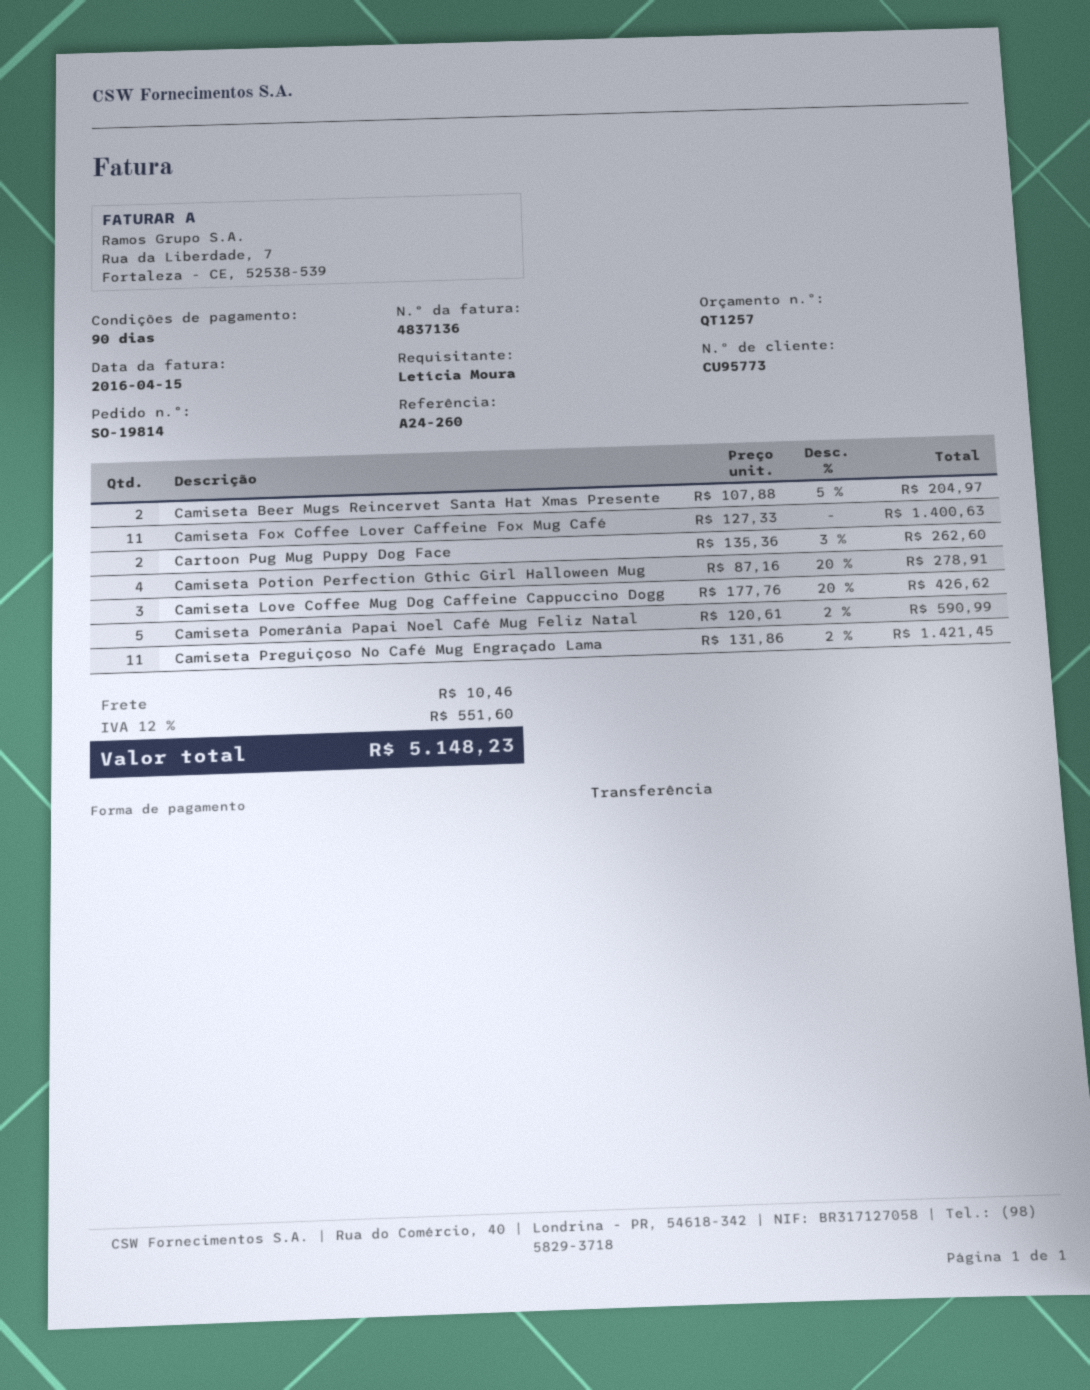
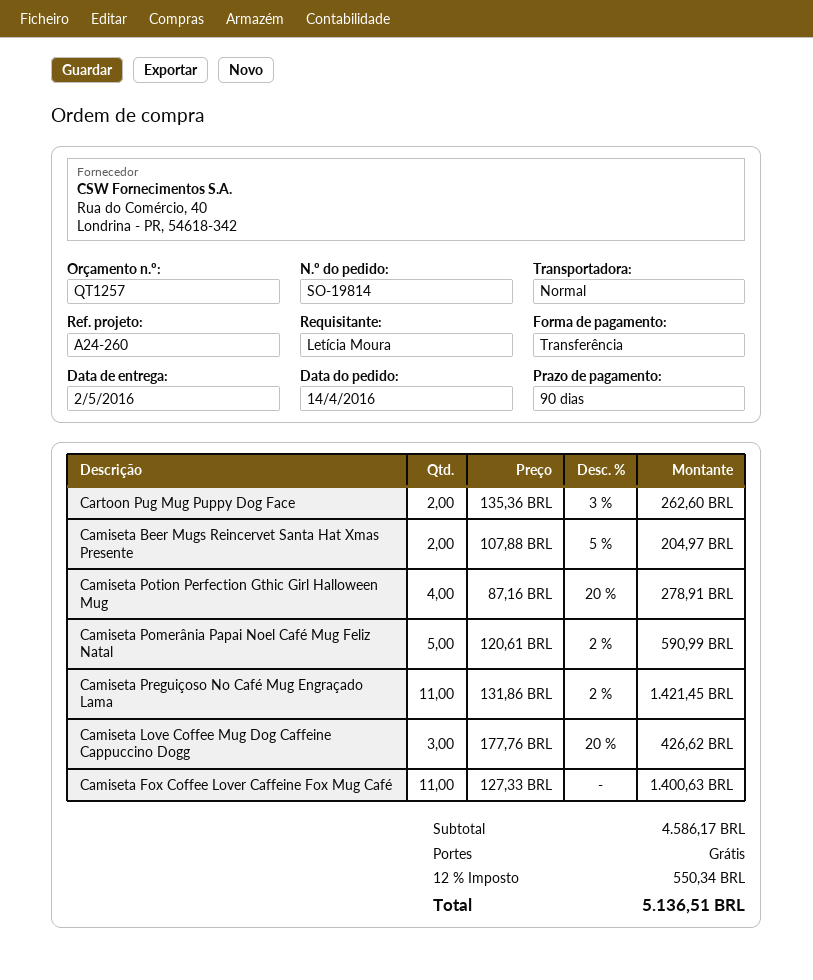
shipping: 10.46 -> 0.00
tax: 12% = 551.60 -> 12% = 550.34
total: 5148.23 -> 5136.51

